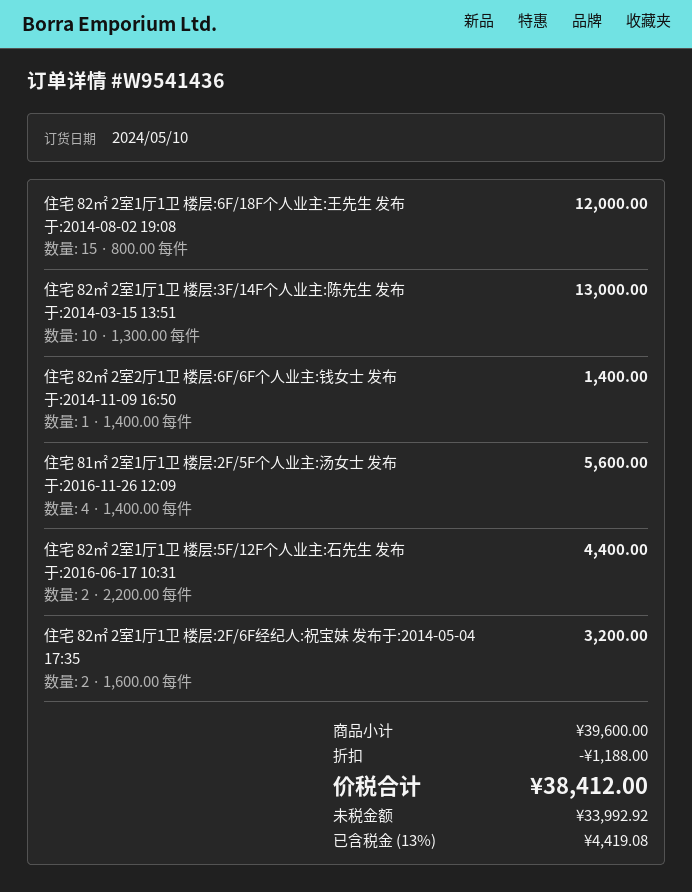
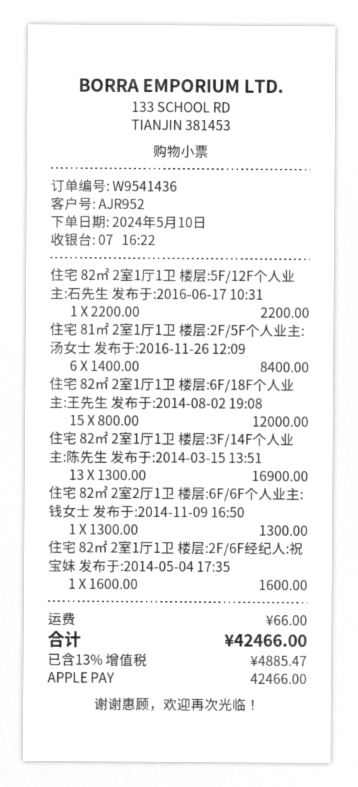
住宅 82㎡ 2室1厅1卫 楼层:3F/14F个人业主:陈先生 发布于:2014-03-15 13:51: 10 x 1300.00 = 13000.00 -> 13 x 1300.00 = 16900.00
住宅 82㎡ 2室2厅1卫 楼层:6F/6F个人业主:钱女士 发布于:2014-11-09 16:50: 1 x 1400.00 = 1400.00 -> 1 x 1300.00 = 1300.00
住宅 81㎡ 2室1厅1卫 楼层:2F/5F个人业主:汤女士 发布于:2016-11-26 12:09: 4 x 1400.00 = 5600.00 -> 6 x 1400.00 = 8400.00
住宅 82㎡ 2室1厅1卫 楼层:5F/12F个人业主:石先生 发布于:2016-06-17 10:31: 2 x 2200.00 = 4400.00 -> 1 x 2200.00 = 2200.00
住宅 82㎡ 2室1厅1卫 楼层:2F/6F经纪人:祝宝妹 发布于:2014-05-04 17:35: 2 x 1600.00 = 3200.00 -> 1 x 1600.00 = 1600.00
discount: 1188.00 -> none
shipping: none -> 66.00
tax: 13% = 4419.08 -> 13% = 4885.47
total: 38412.00 -> 42466.00

